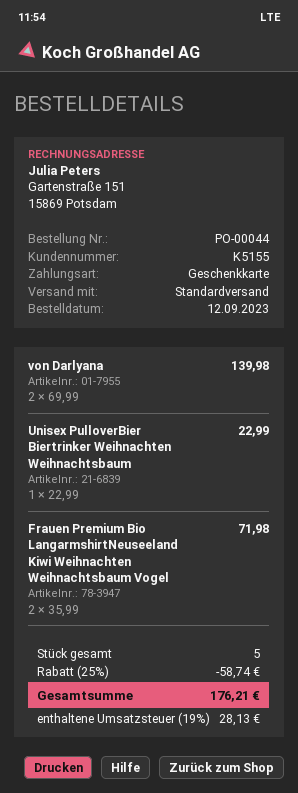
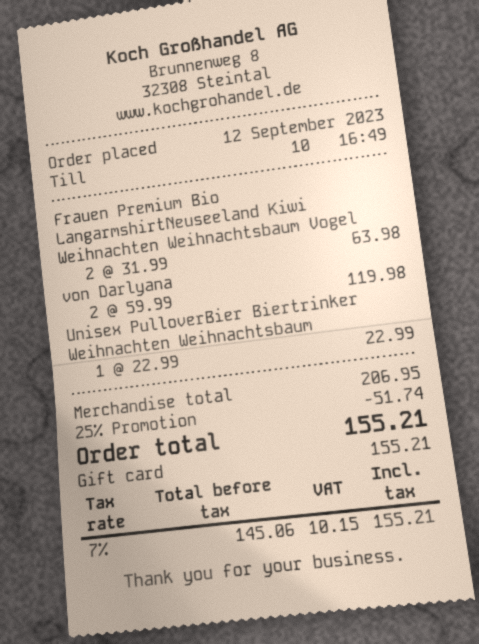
von Darlyana: 2 x 69.99 = 139.98 -> 2 x 59.99 = 119.98
Frauen Premium Bio LangarmshirtNeuseeland Kiwi Weihnachten Weihnachtsbaum Vogel: 2 x 35.99 = 71.98 -> 2 x 31.99 = 63.98
discount: 25% = 58.74 -> 25% = 51.74
tax: 19% = 28.13 -> 7% = 10.15
total: 176.21 -> 155.21

